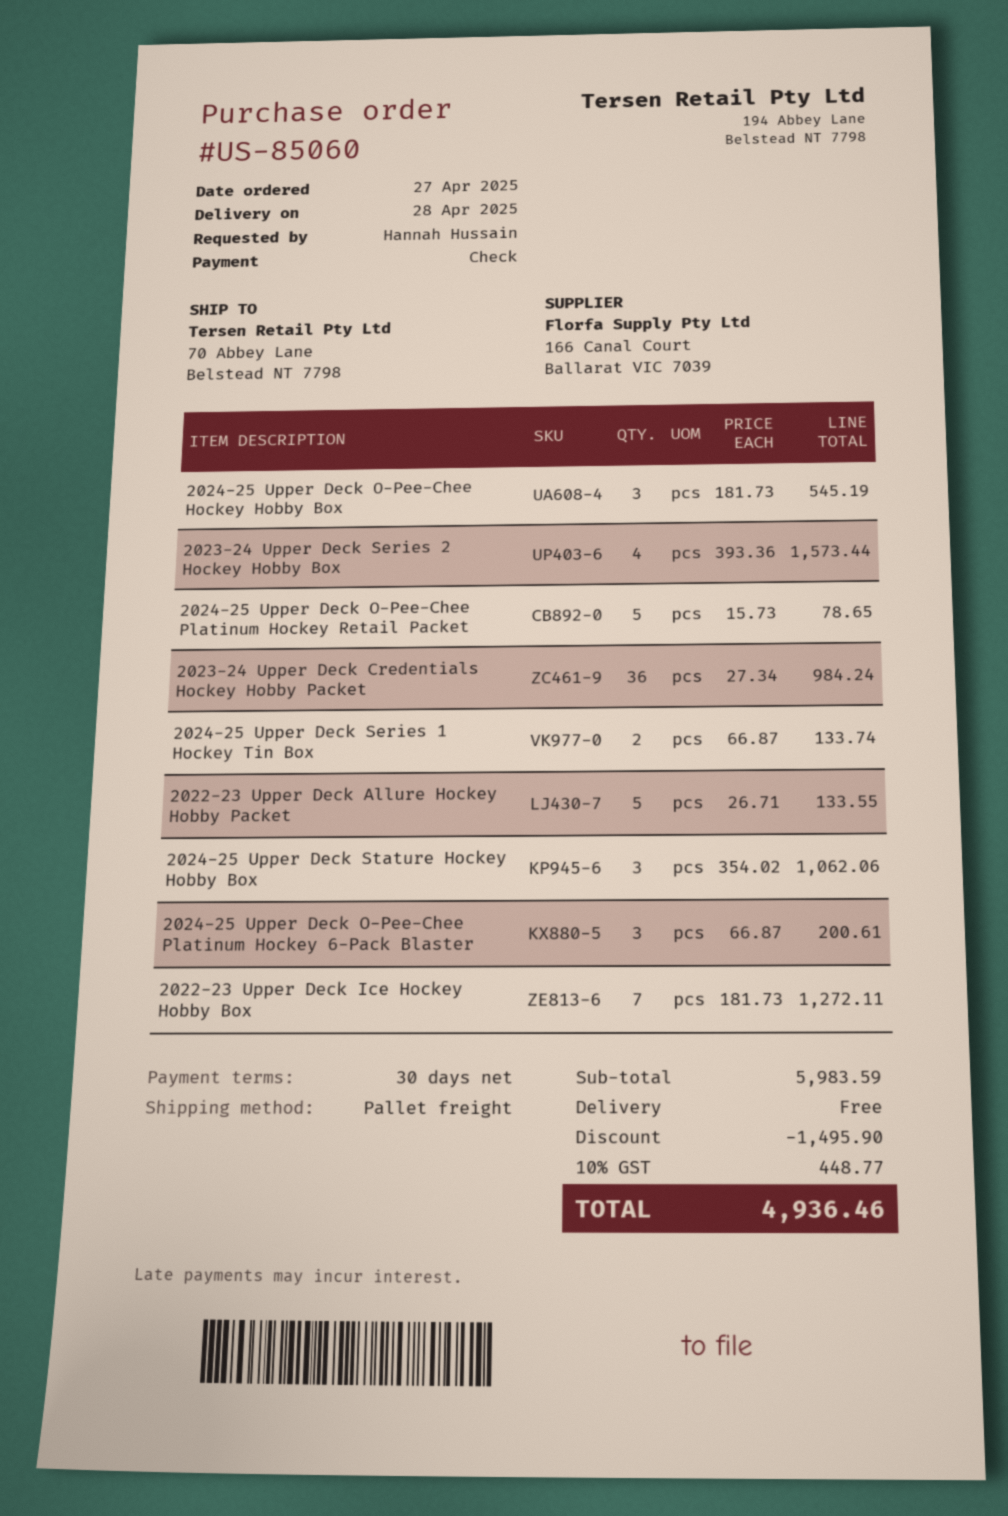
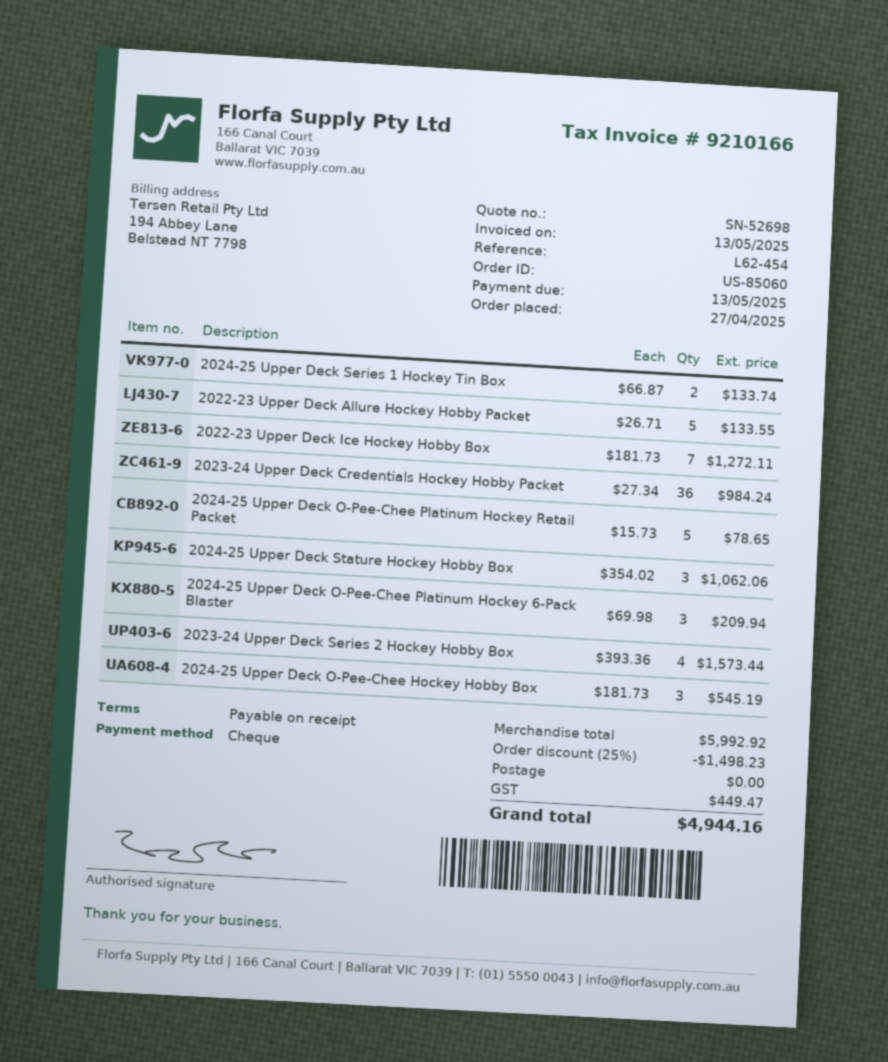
payment terms: 30 days -> on receipt
2024-25 Upper Deck O-Pee-Chee Platinum Hockey 6-Pack Blaster: 3 x 66.87 = 200.61 -> 3 x 69.98 = 209.94
subtotal: 5983.59 -> 5992.92
discount: 1495.90 -> 1498.23
tax: 448.77 -> 449.47
total: 4936.46 -> 4944.16

